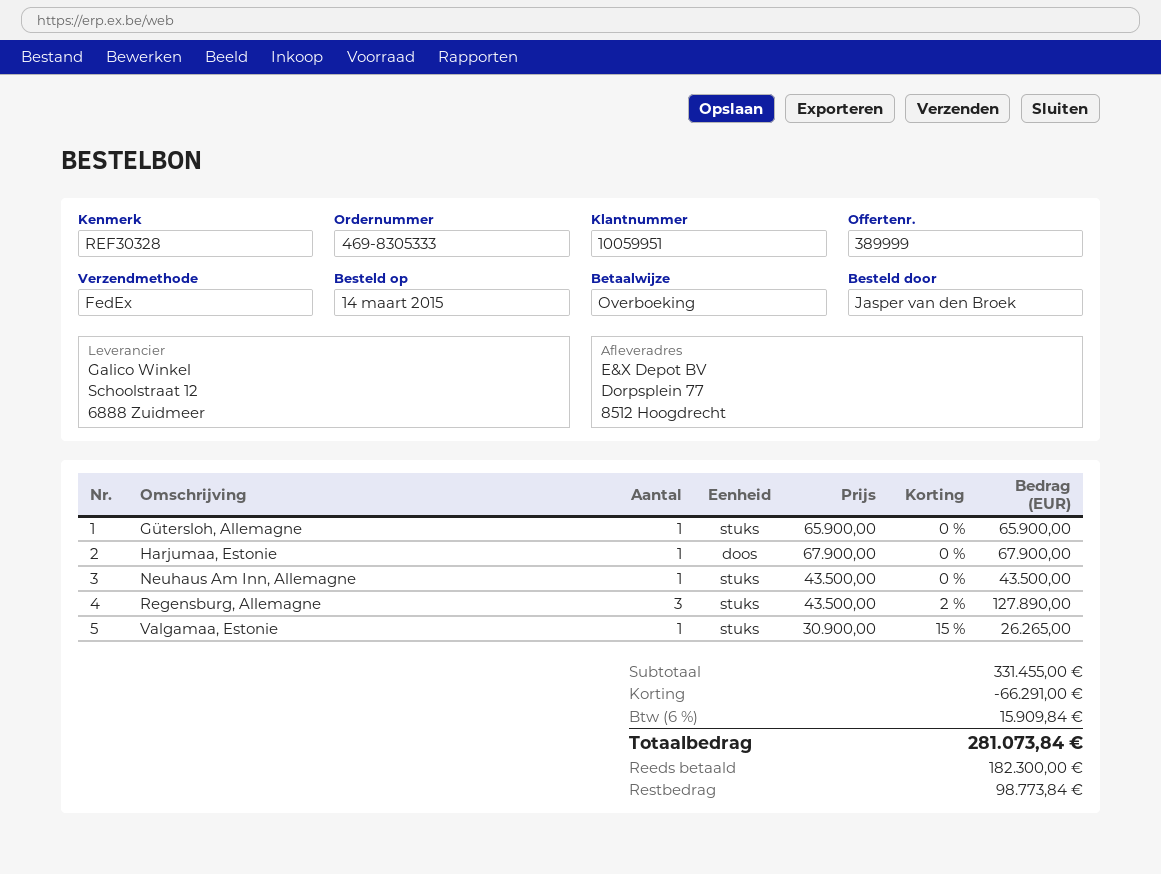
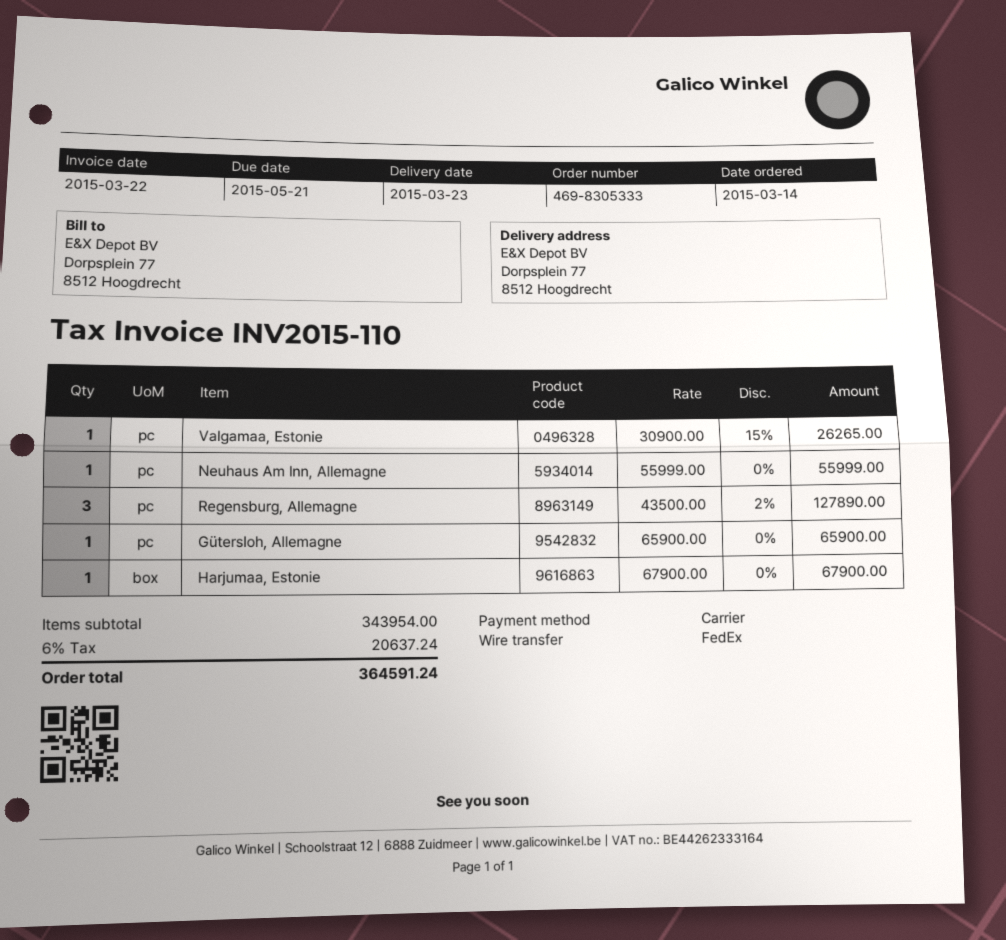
Neuhaus Am Inn, Allemagne: 1 x 43500.00 = 43500.00 -> 1 x 55999.00 = 55999.00
subtotal: 331455.00 -> 343954.00
discount: 66291.00 -> none
tax: 6% = 15909.84 -> 6% = 20637.24
total: 281073.84 -> 364591.24

